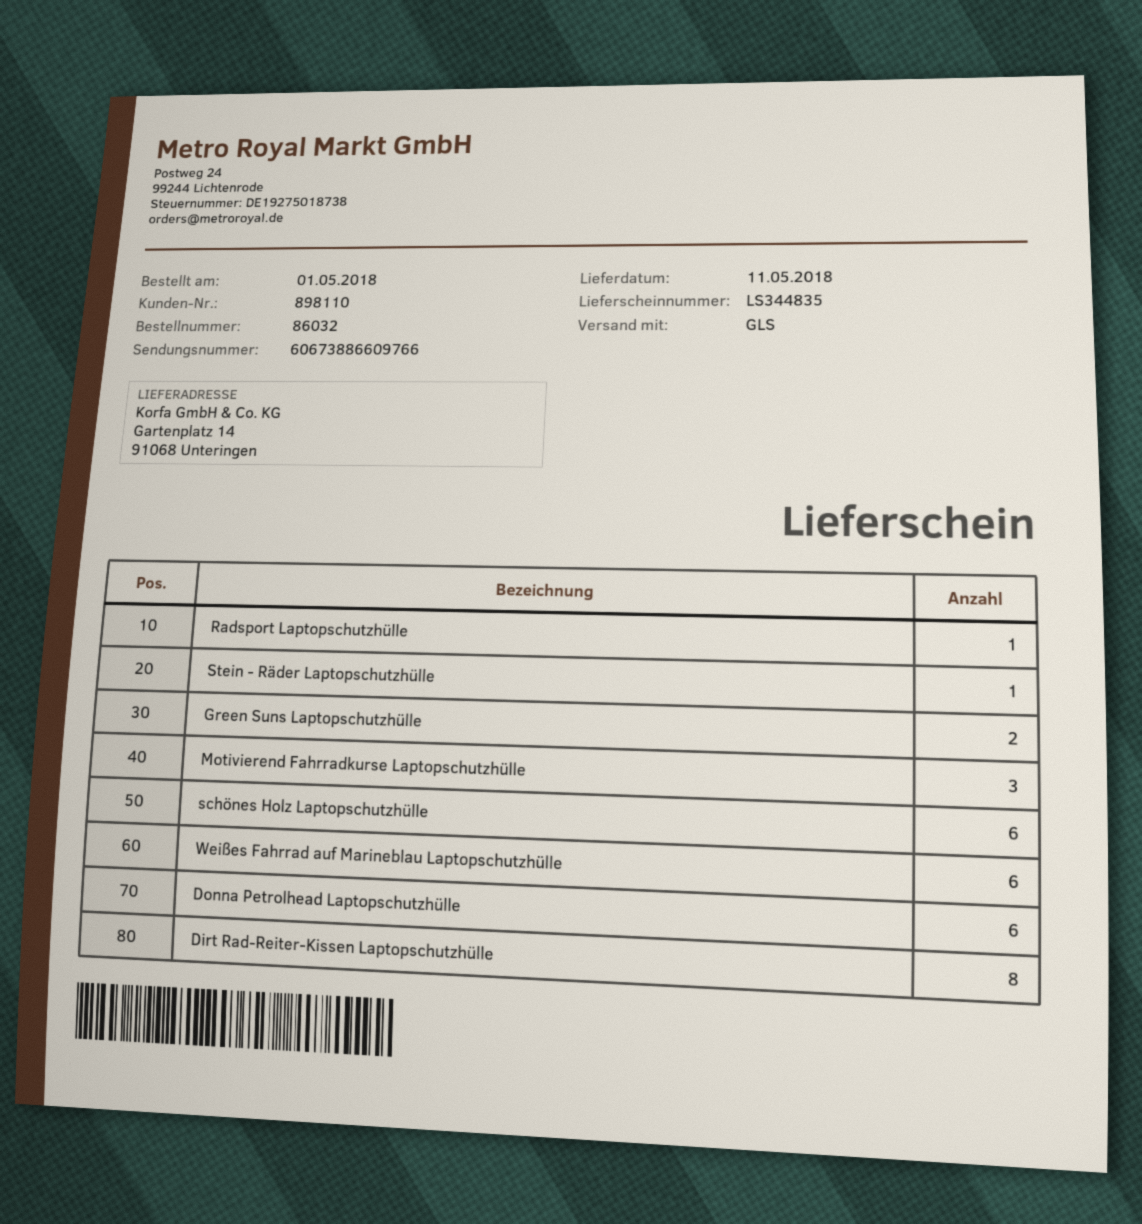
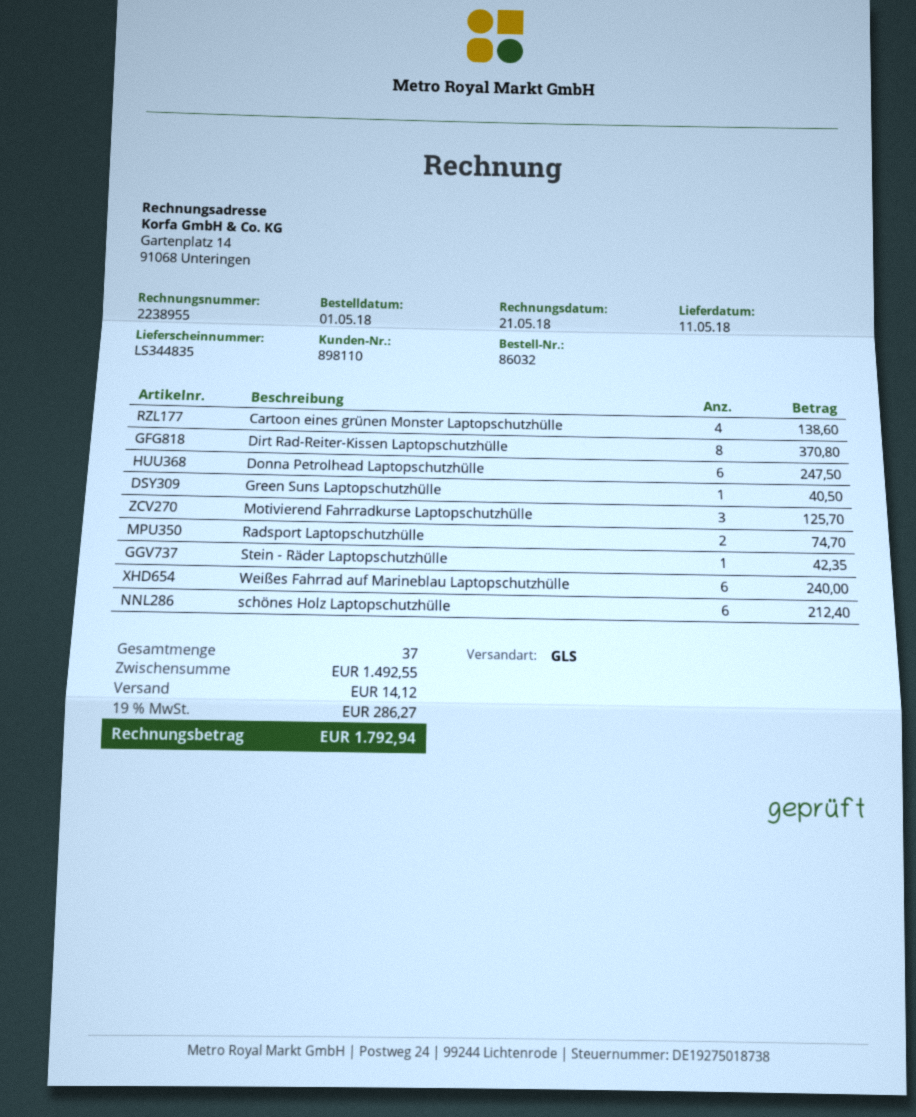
Radsport Laptopschutzhülle: 1 -> 2
Green Suns Laptopschutzhülle: 2 -> 1
Cartoon eines grünen Monster Laptopschutzhülle: none -> 4

